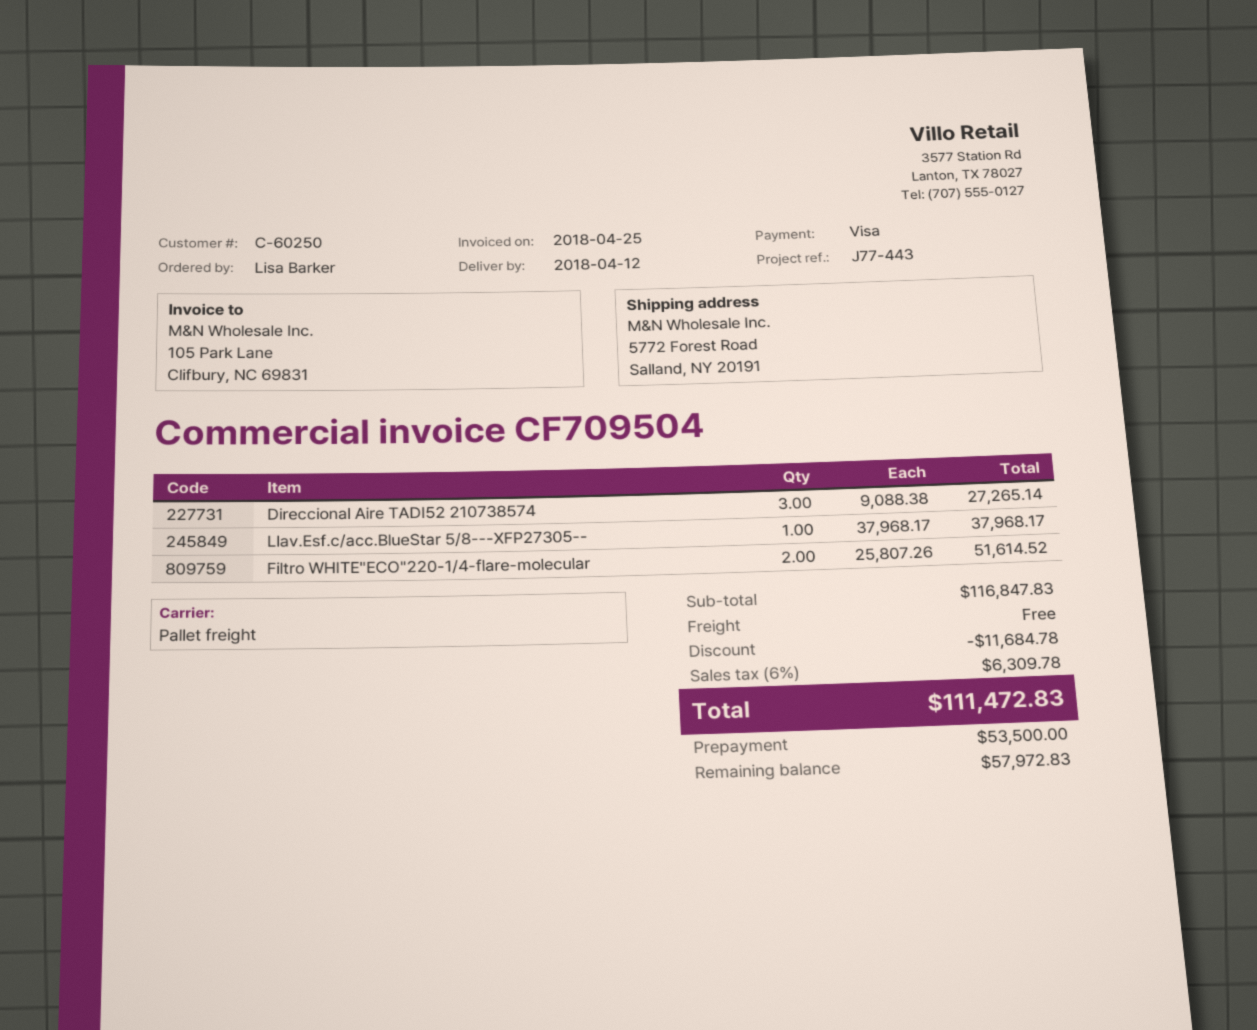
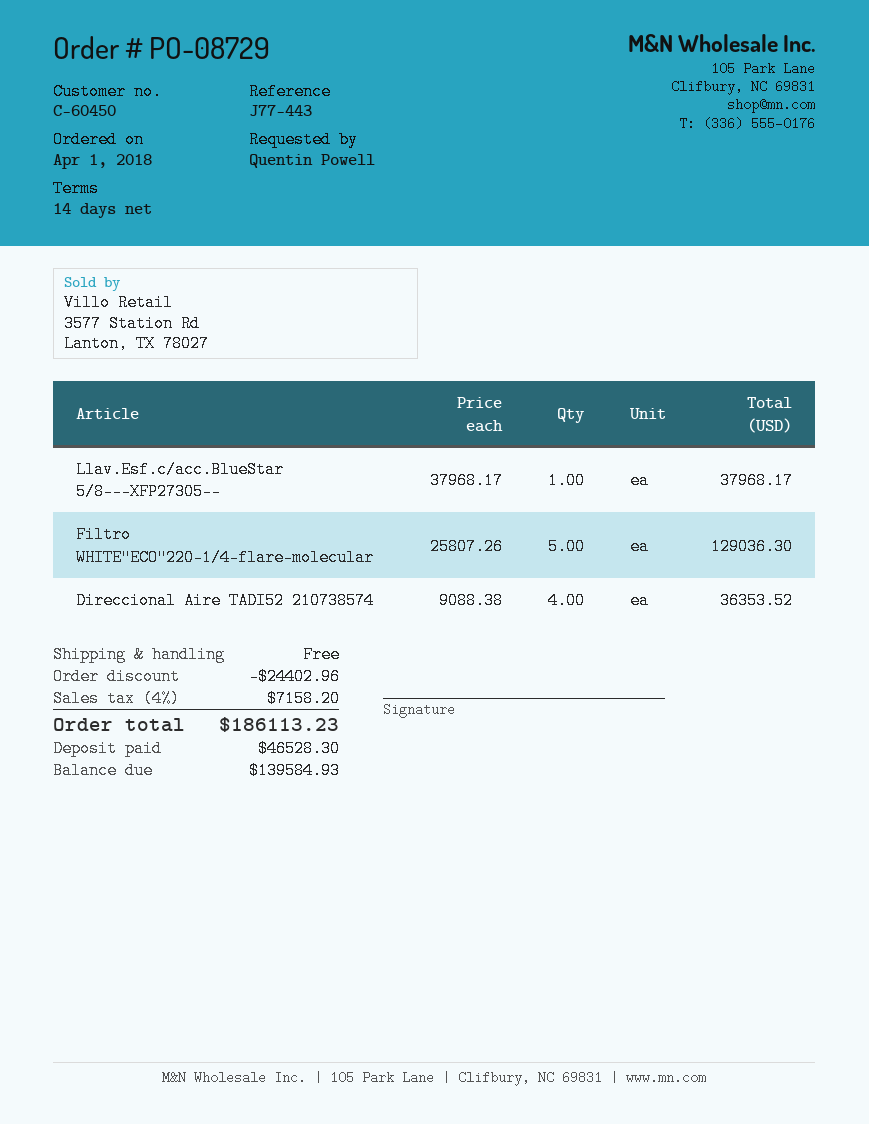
customer number: C-60250 -> C-60450
ordered by: Lisa Barker -> Quentin Powell
Direccional Aire TADI52 210738574: 3 x 9088.38 = 27265.14 -> 4 x 9088.38 = 36353.52
Filtro WHITE"ECO"220-1/4-flare-molecular: 2 x 25807.26 = 51614.52 -> 5 x 25807.26 = 129036.30
discount: 11684.78 -> 24402.96
tax: 6% = 6309.78 -> 4% = 7158.20
total: 111472.83 -> 186113.23
deposit: 53500.00 -> 46528.30
balance: 57972.83 -> 139584.93

